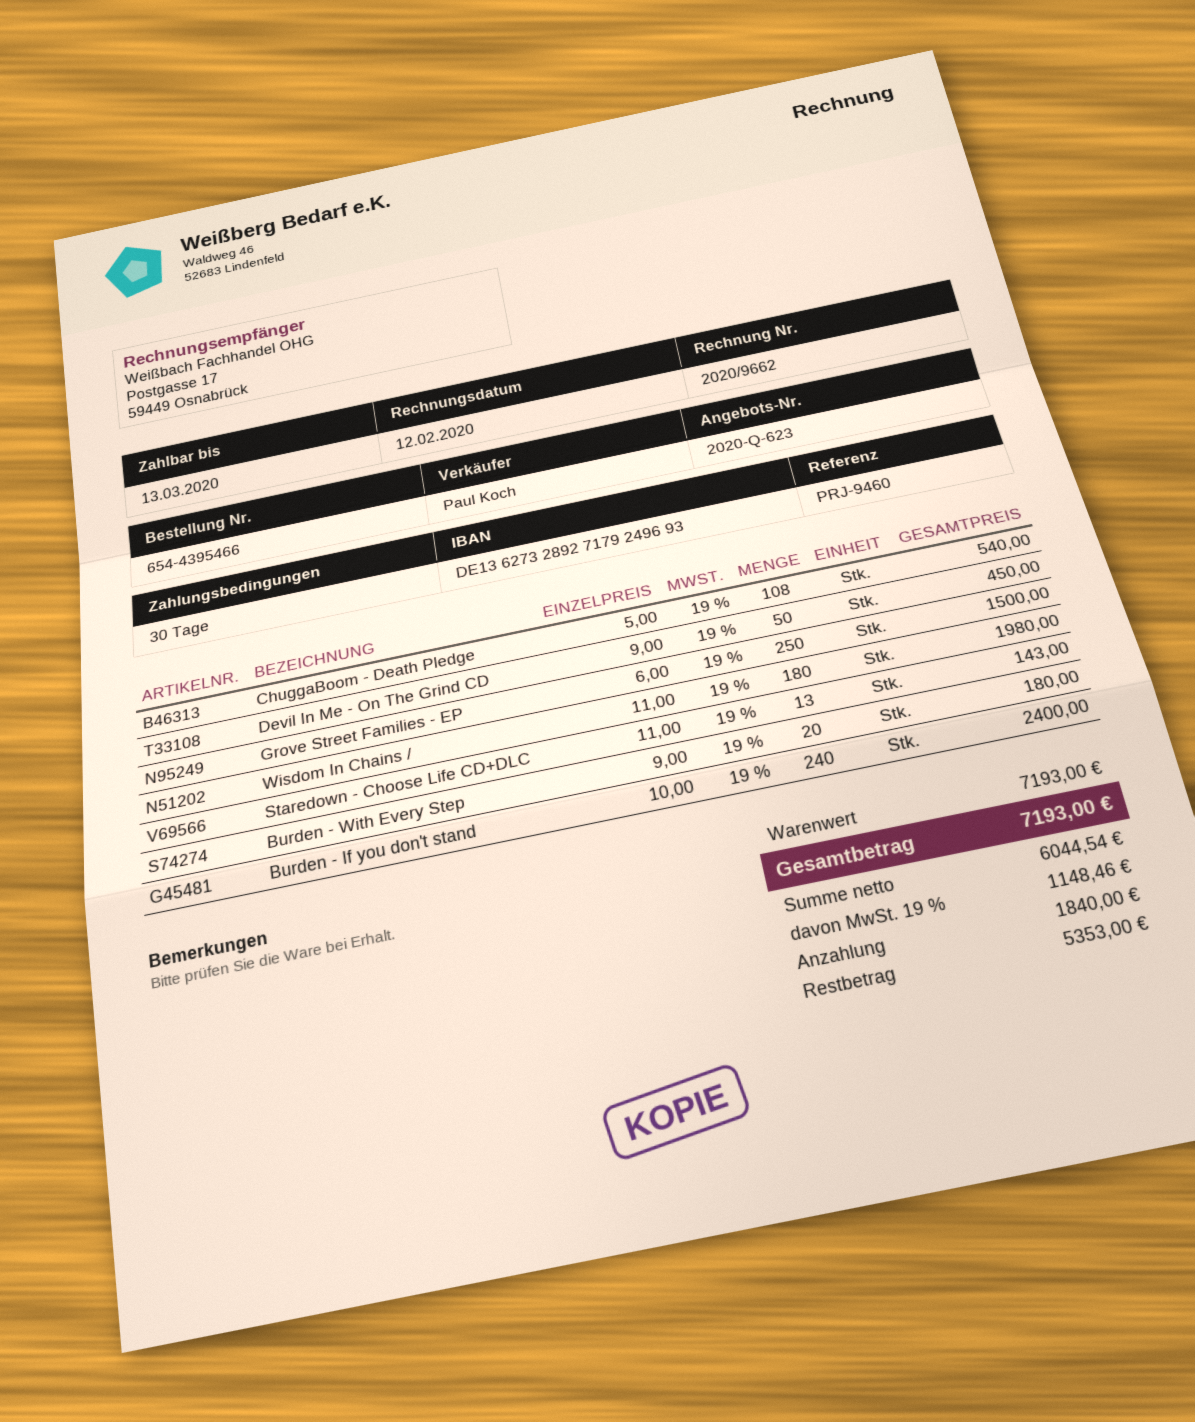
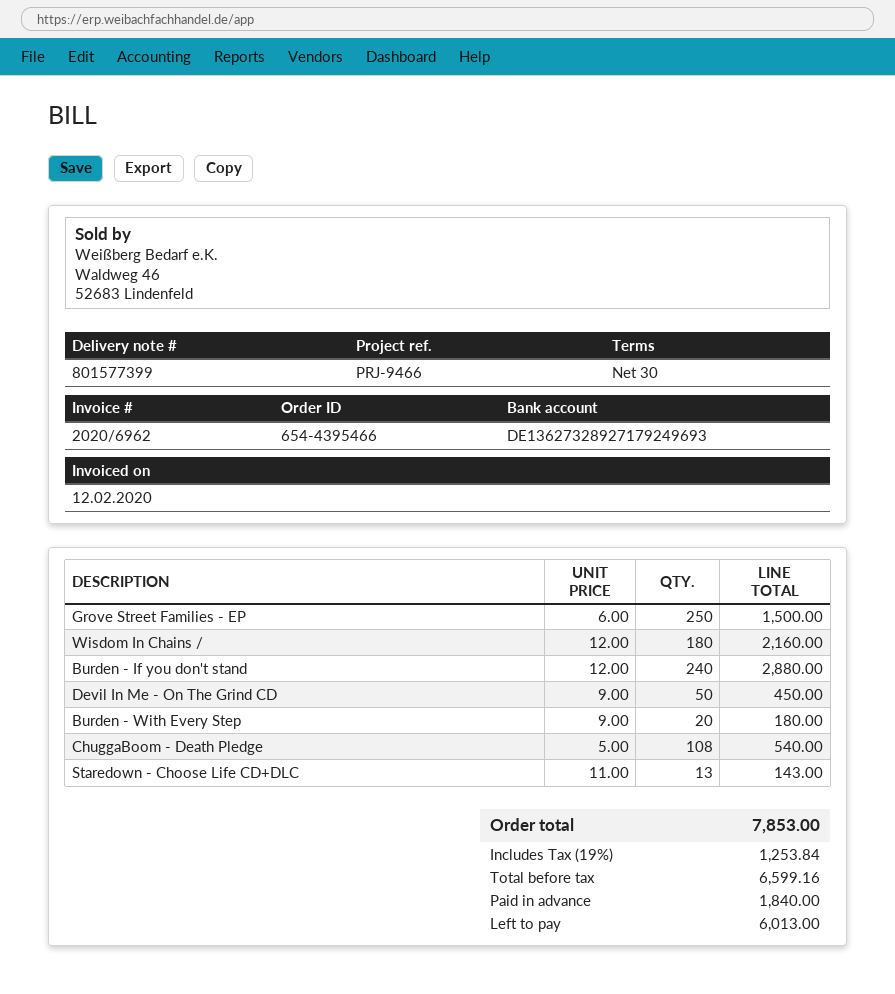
invoice number: 2020/9662 -> 2020/6962
reference: PRJ-9460 -> PRJ-9466
Wisdom In Chains /: 180 x 11.00 = 1980.00 -> 180 x 12.00 = 2160.00
Burden - If you don't stand: 240 x 10.00 = 2400.00 -> 240 x 12.00 = 2880.00
net: 6044.54 -> 6599.16
tax: 19% = 1148.46 -> 19% = 1253.84
total: 7193.00 -> 7853.00
balance: 5353.00 -> 6013.00

